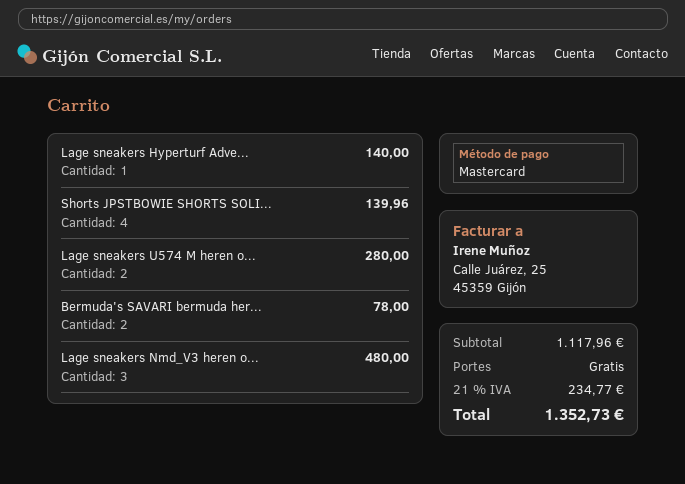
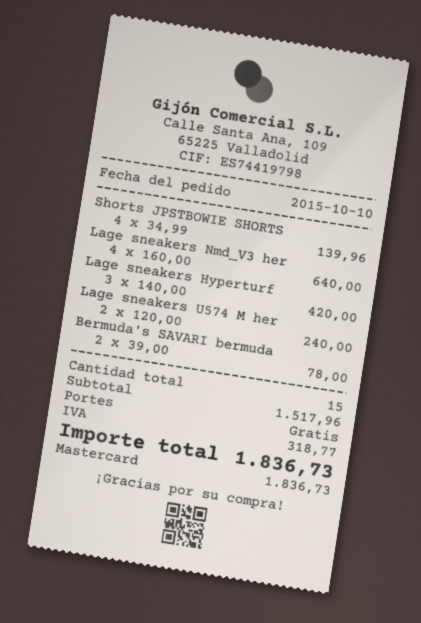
Lage sneakers Hyperturf Adve...: 1 for 140.00 -> 3 for 420.00
Lage sneakers U574 M heren o...: 2 for 280.00 -> 2 for 240.00
Lage sneakers Nmd_V3 heren o...: 3 for 480.00 -> 4 for 640.00
subtotal: 1117.96 -> 1517.96
tax: 234.77 -> 318.77
total: 1352.73 -> 1836.73

